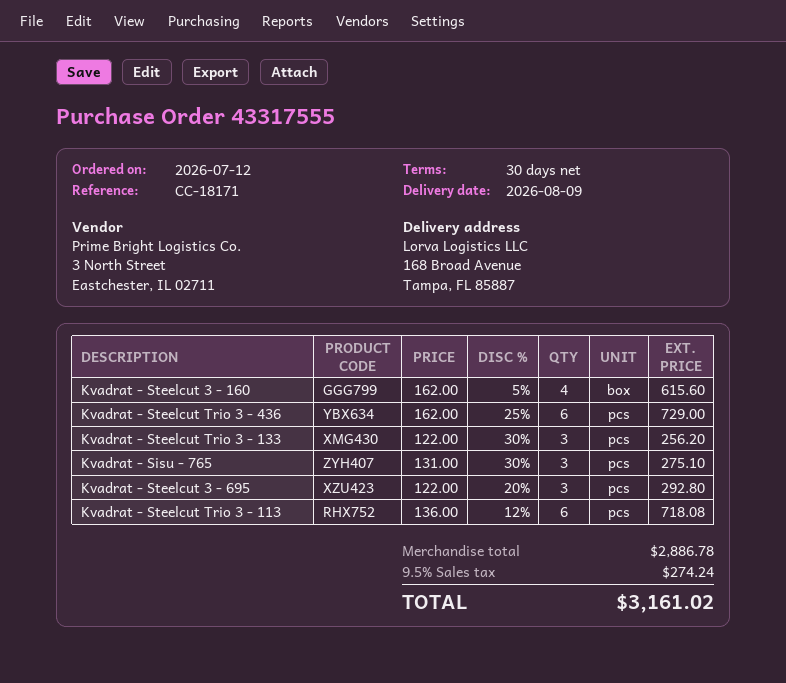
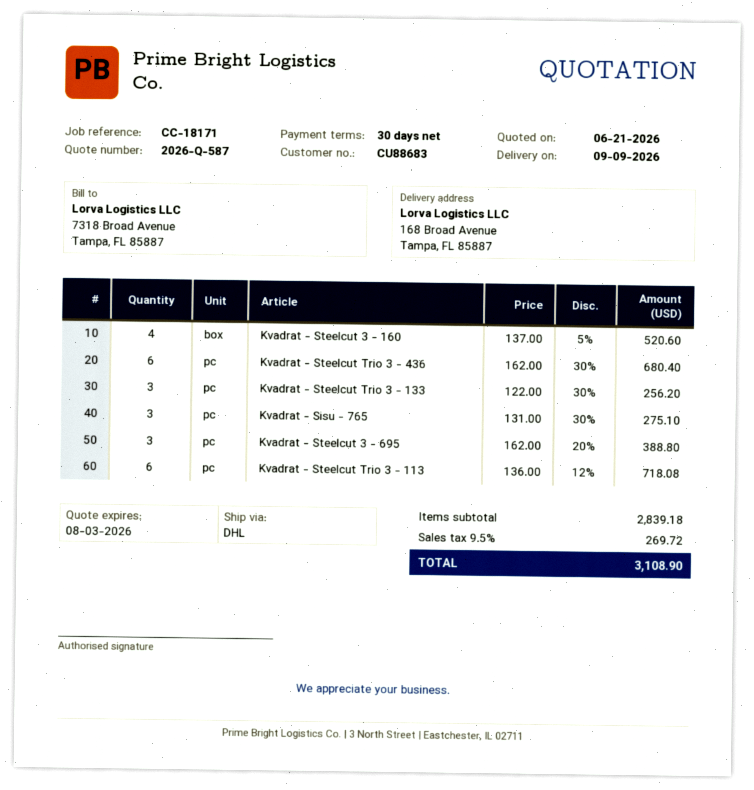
delivery date: 2026-08-09 -> 2026-09-09
Kvadrat - Steelcut 3 - 160: 4 x 162.00 - 5% = 615.60 -> 4 x 137.00 - 5% = 520.60
Kvadrat - Steelcut Trio 3 - 436: 6 x 162.00 - 25% = 729.00 -> 6 x 162.00 - 30% = 680.40
Kvadrat - Steelcut 3 - 695: 3 x 122.00 - 20% = 292.80 -> 3 x 162.00 - 20% = 388.80
subtotal: 2886.78 -> 2839.18
tax: 9.5% = 274.24 -> 9.5% = 269.72
total: 3161.02 -> 3108.90

